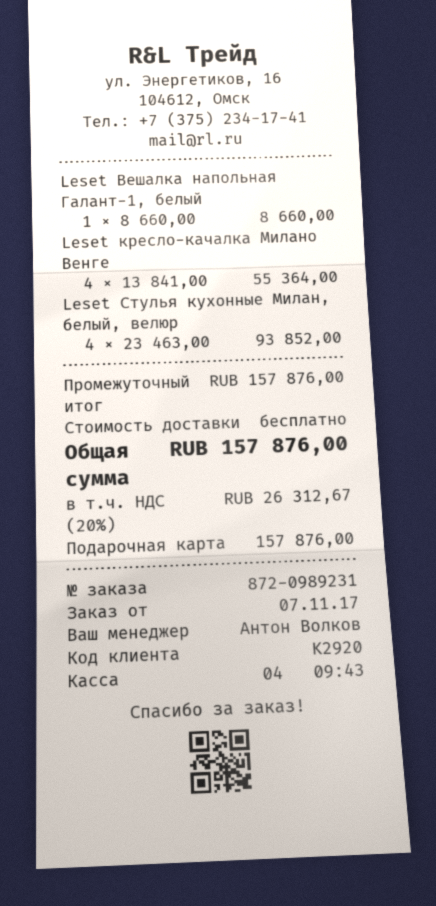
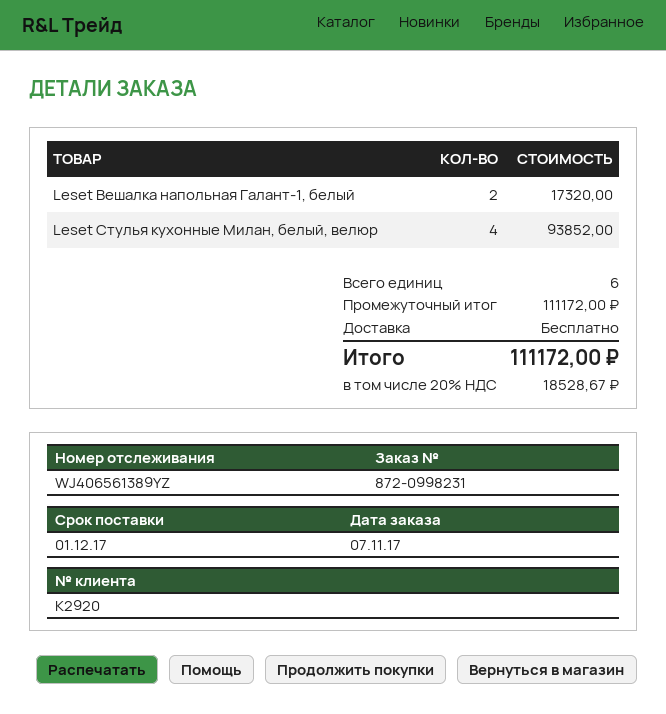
order number: 872-0989231 -> 872-0998231
Leset Вешалка напольная Галант-1, белый: 1 for 8660.00 -> 2 for 17320.00
Leset кресло-качалка Милано Венге: 4 for 55364.00 -> none
subtotal: 157876.00 -> 111172.00
tax: 20% = 26312.67 -> 20% = 18528.67
total: 157876.00 -> 111172.00

